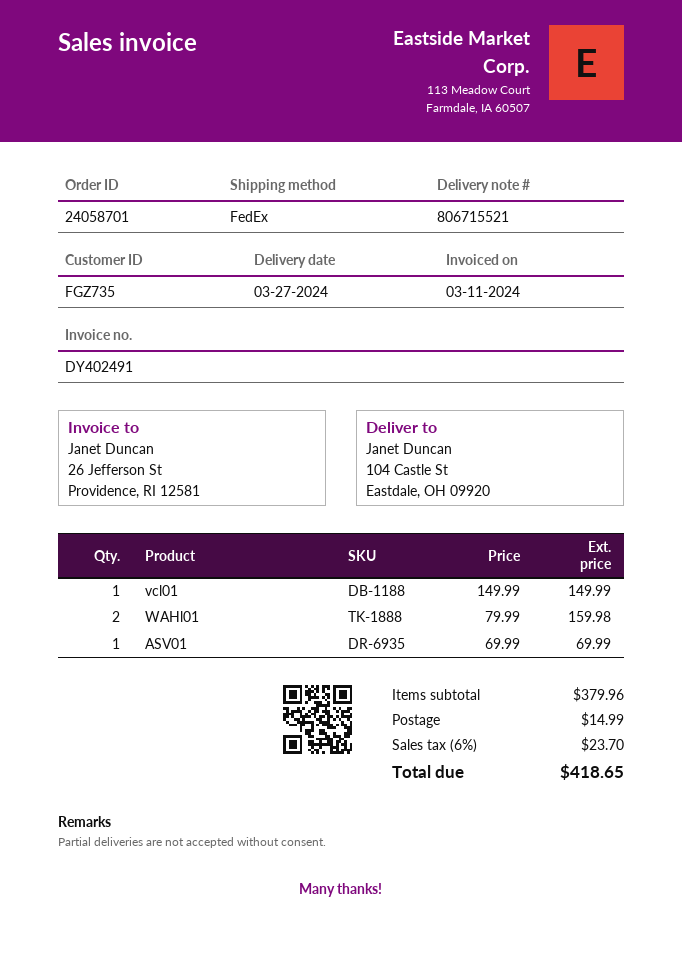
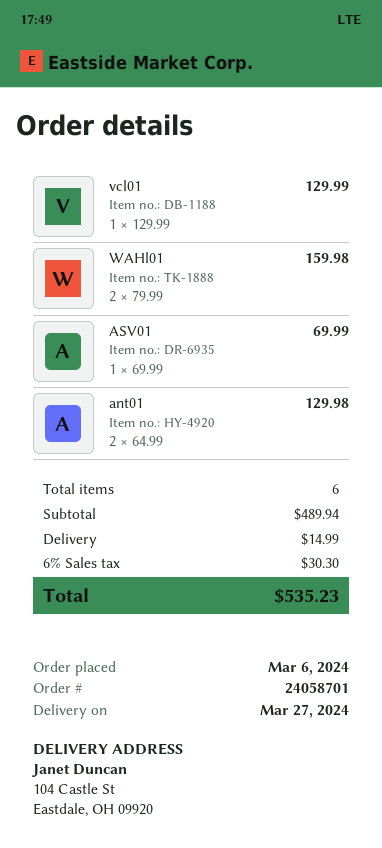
vcl01: 1 x 149.99 = 149.99 -> 1 x 129.99 = 129.99
ant01: none -> 2 x 64.99 = 129.98
subtotal: 379.96 -> 489.94
tax: 6% = 23.70 -> 6% = 30.30
total: 418.65 -> 535.23

